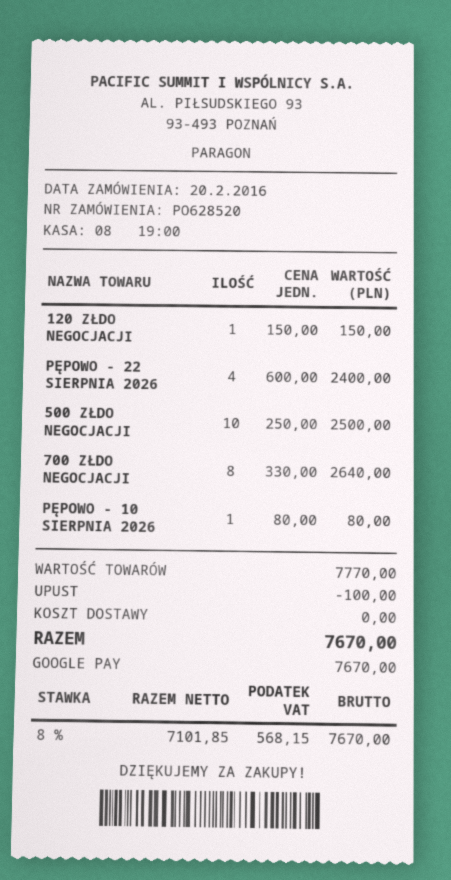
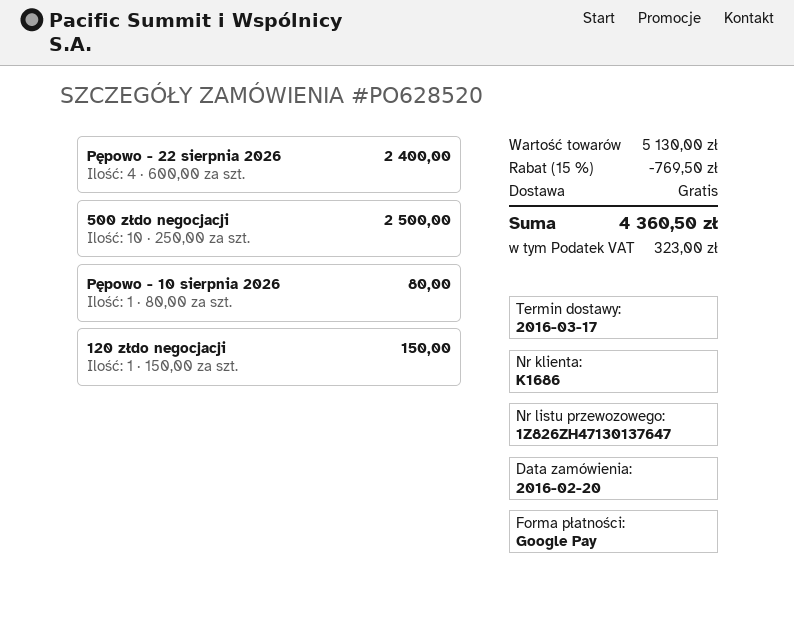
700 ZŁDO NEGOCJACJI: 8 x 330.00 = 2640.00 -> none
subtotal: 7770.00 -> 5130.00
discount: 100.00 -> 769.50
tax: 568.15 -> 323.00
total: 7670.00 -> 4360.50

